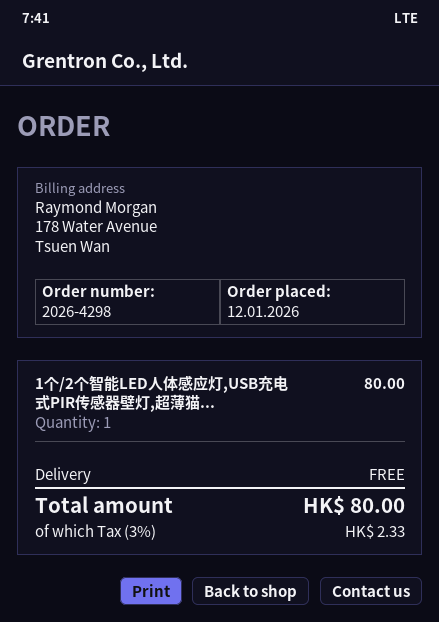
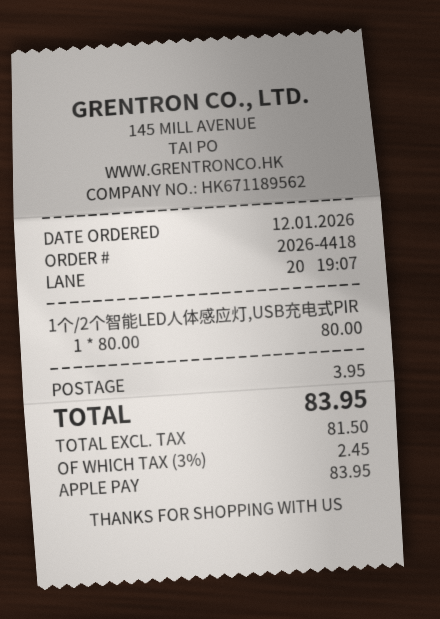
order number: 2026-4298 -> 2026-4418
shipping: 0.00 -> 3.95
tax: 3% = 2.33 -> 3% = 2.45
total: 80.00 -> 83.95

